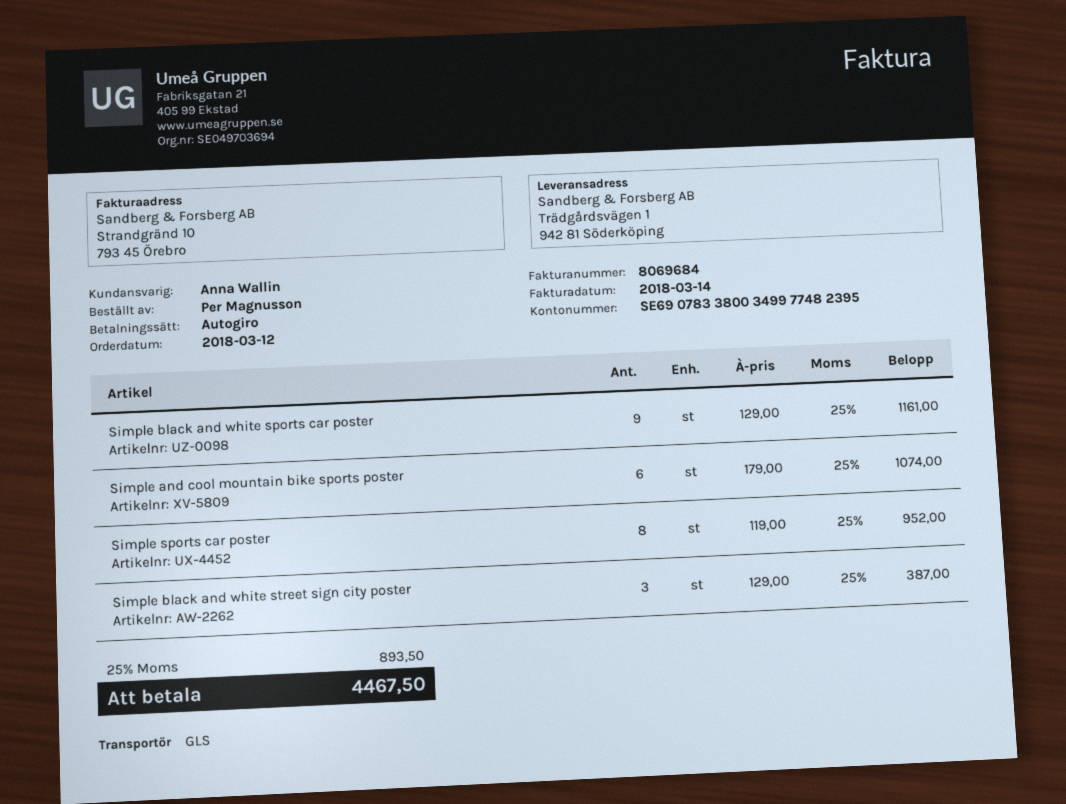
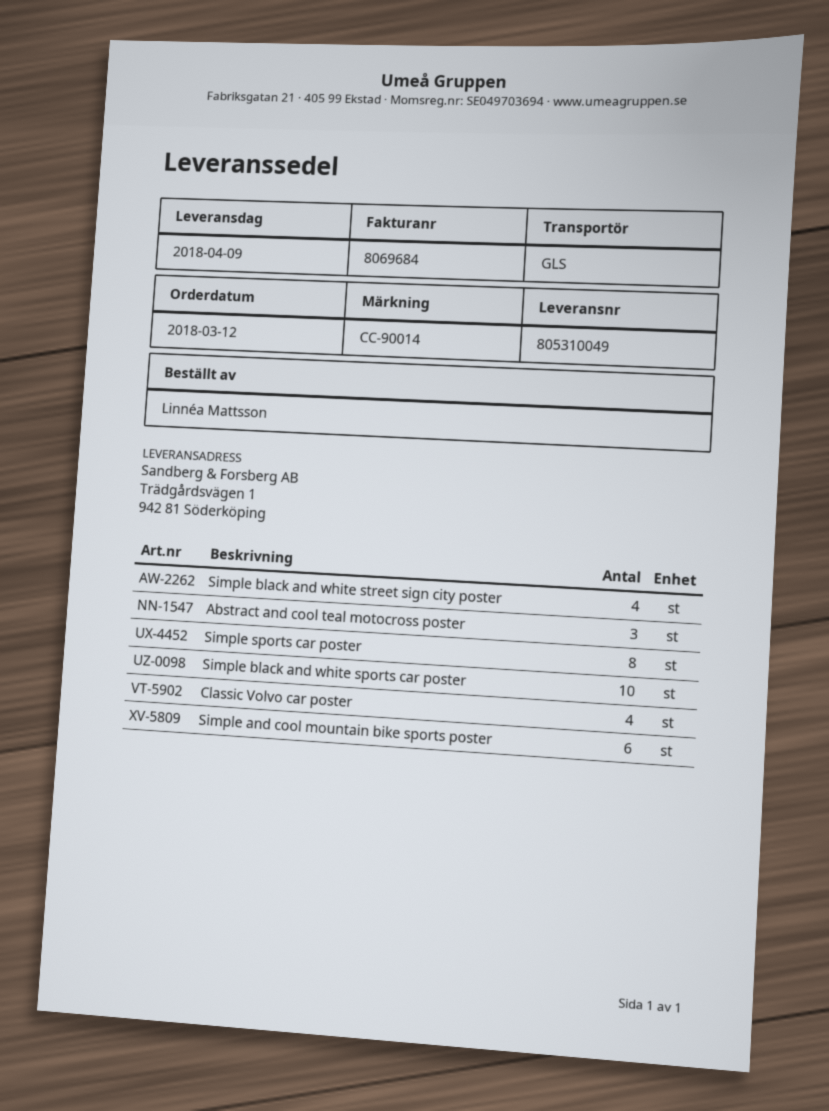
ordered by: Per Magnusson -> Linnéa Mattsson
Simple black and white sports car poster: 9 -> 10
Simple black and white street sign city poster: 3 -> 4
Abstract and cool teal motocross poster: none -> 3
Classic Volvo car poster: none -> 4

